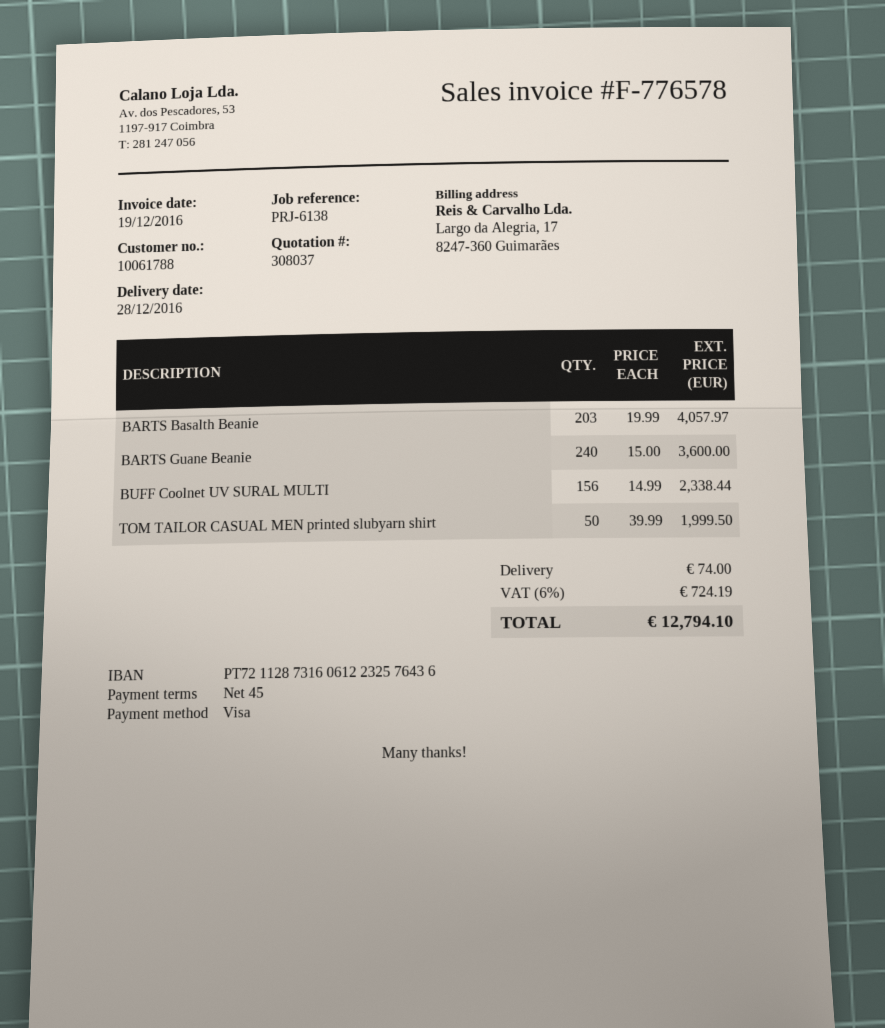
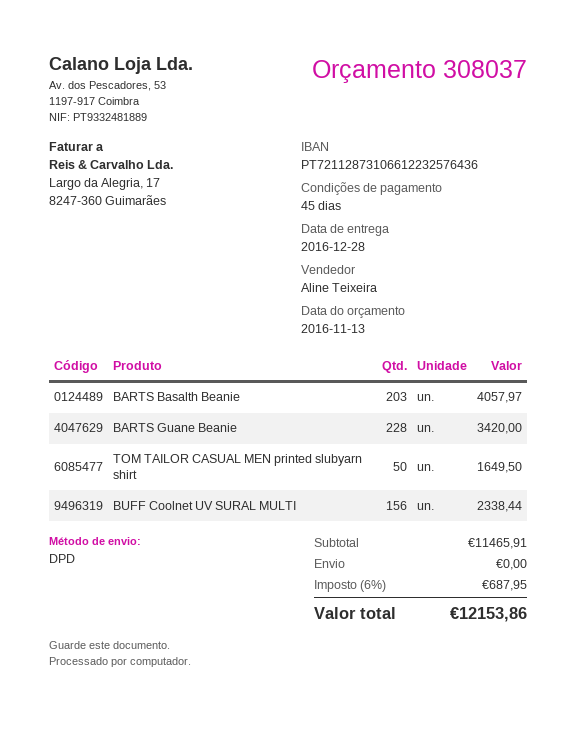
bank account: PT72112873160612232576436 -> PT72112873106612232576436
BARTS Guane Beanie: 240 for 3600.00 -> 228 for 3420.00
TOM TAILOR CASUAL MEN printed slubyarn shirt: 50 for 1999.50 -> 50 for 1649.50
shipping: 74.00 -> 0.00
tax: 6% = 724.19 -> 6% = 687.95
total: 12794.10 -> 12153.86

